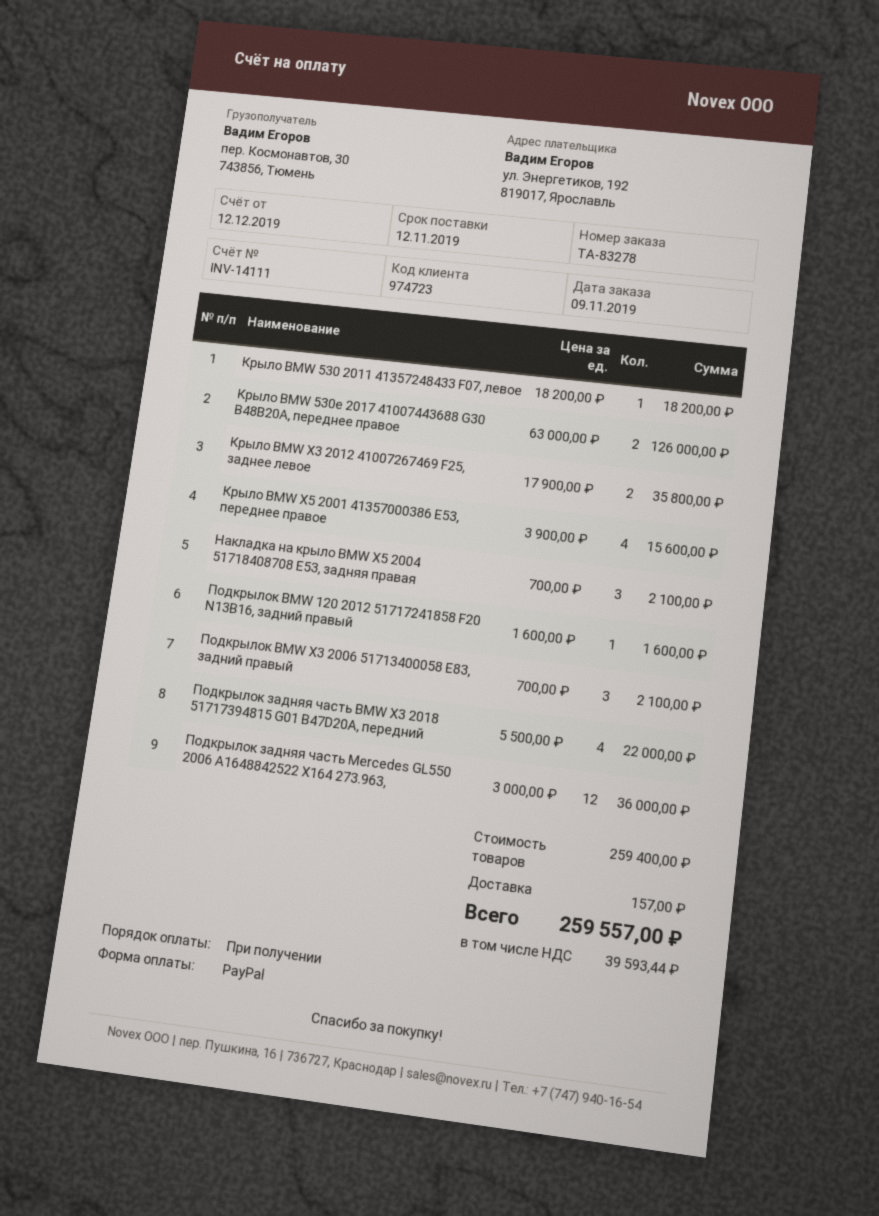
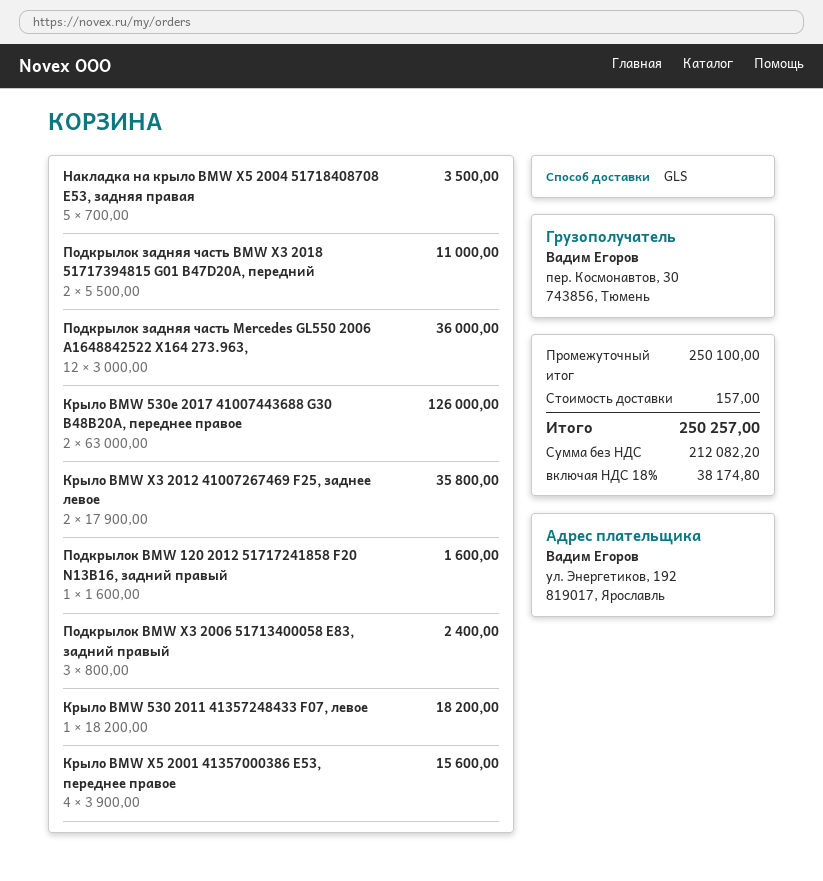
Накладка на крыло BMW X5 2004 51718408708 E53, задняя правая: 3 x 700.00 = 2100.00 -> 5 x 700.00 = 3500.00
Подкрылок BMW X3 2006 51713400058 E83, задний правый: 3 x 700.00 = 2100.00 -> 3 x 800.00 = 2400.00
Подкрылок задняя часть BMW X3 2018 51717394815 G01 B47D20A, передний: 4 x 5500.00 = 22000.00 -> 2 x 5500.00 = 11000.00
subtotal: 259400.00 -> 250100.00
tax: 39593.44 -> 38174.80
total: 259557.00 -> 250257.00

